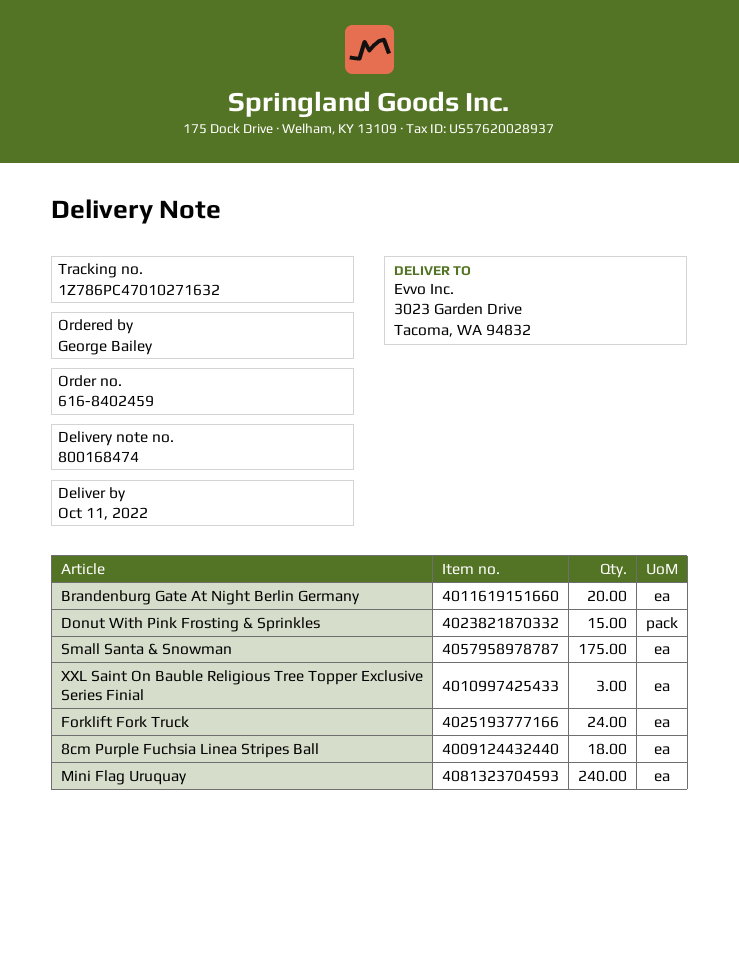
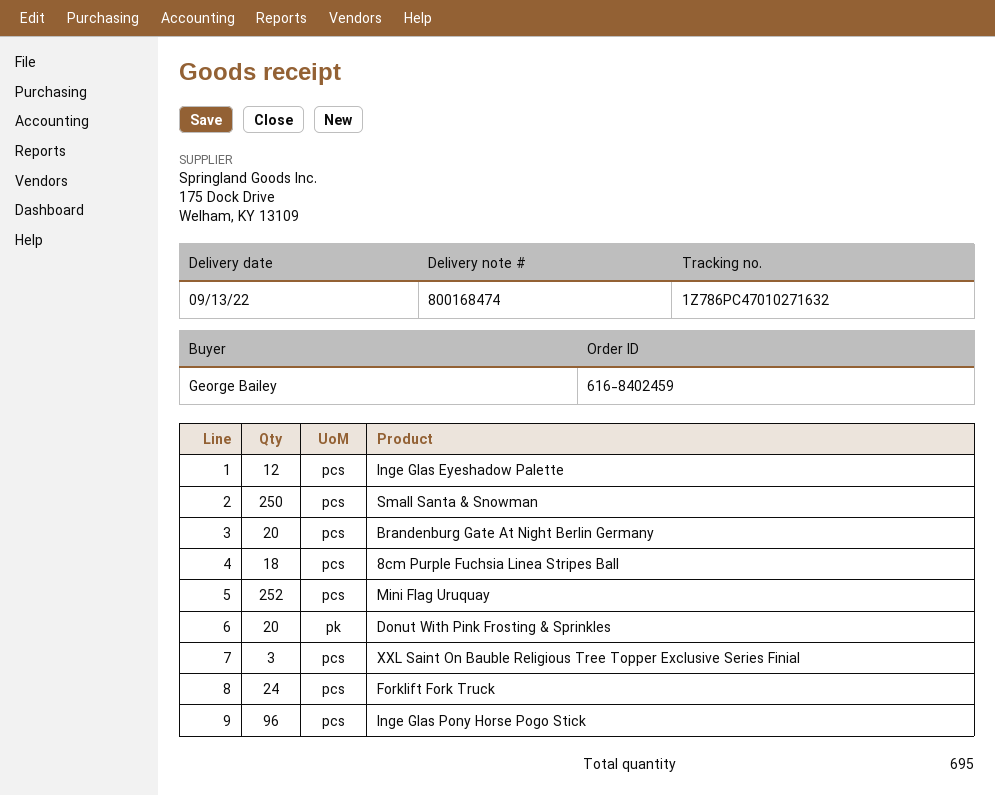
delivery date: 2022-10-11 -> 2022-09-13
Donut With Pink Frosting & Sprinkles: 15 -> 20
Small Santa & Snowman: 175 -> 250
Mini Flag Uruquay: 240 -> 252
Inge Glas Eyeshadow Palette: none -> 12
Inge Glas Pony Horse Pogo Stick: none -> 96

